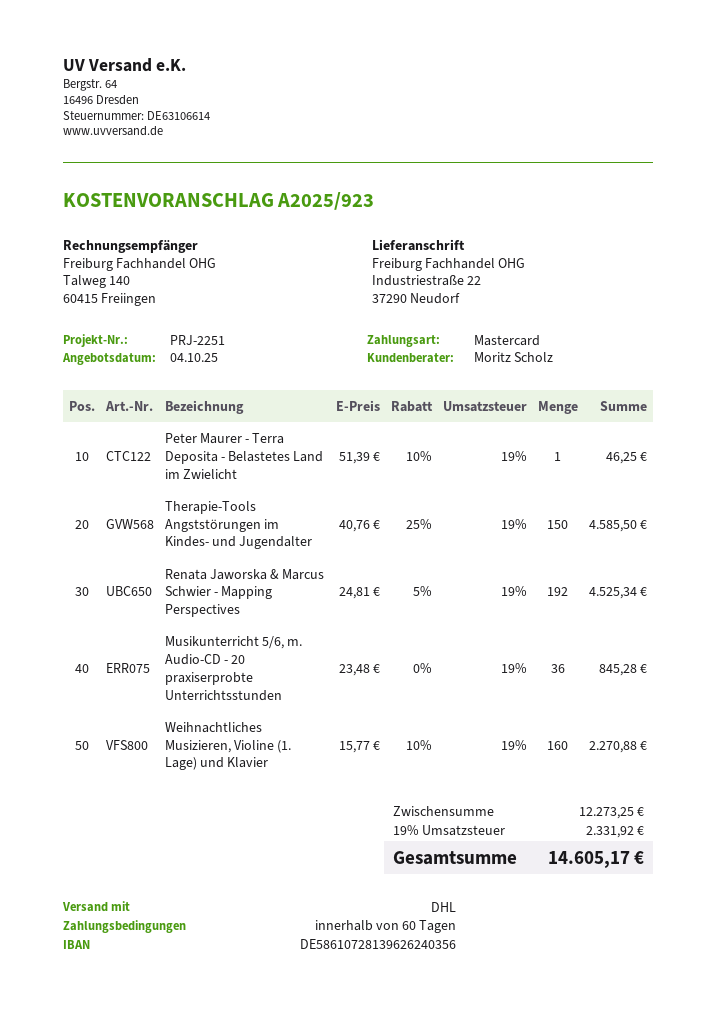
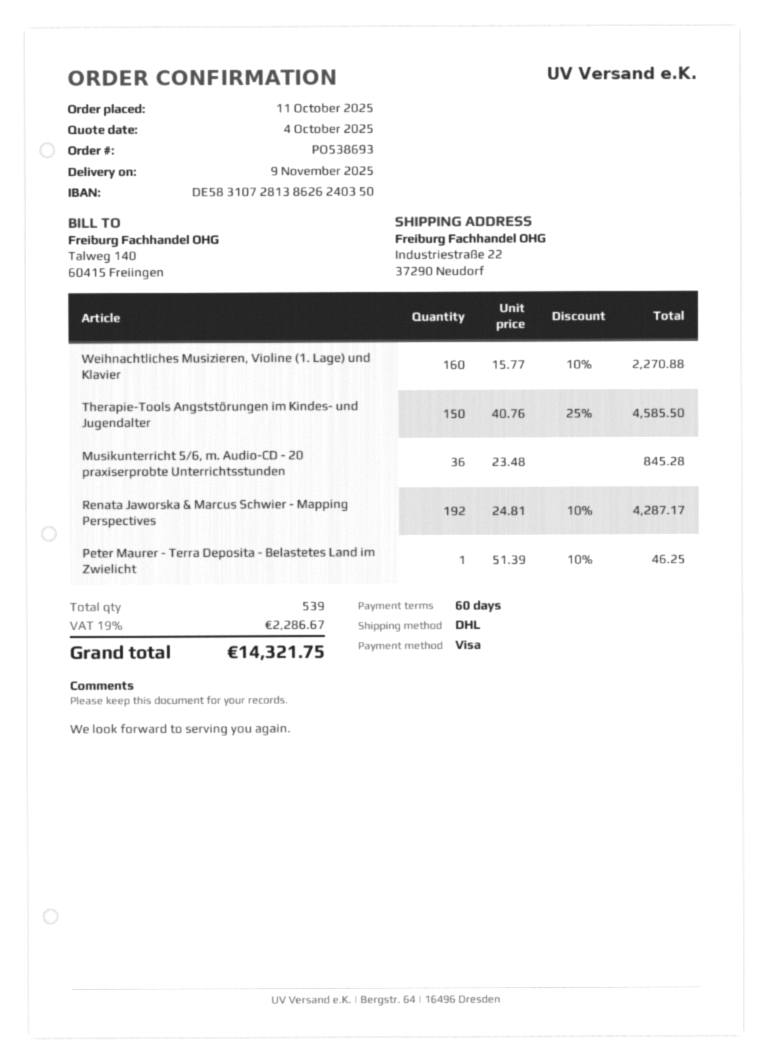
payment method: Mastercard -> Visa
bank account: DE58610728139626240356 -> DE58310728138626240350
Renata Jaworska & Marcus Schwier - Mapping Perspectives: 192 x 24.81 - 5% = 4525.34 -> 192 x 24.81 - 10% = 4287.17
tax: 19% = 2331.92 -> 19% = 2286.67
total: 14605.17 -> 14321.75

